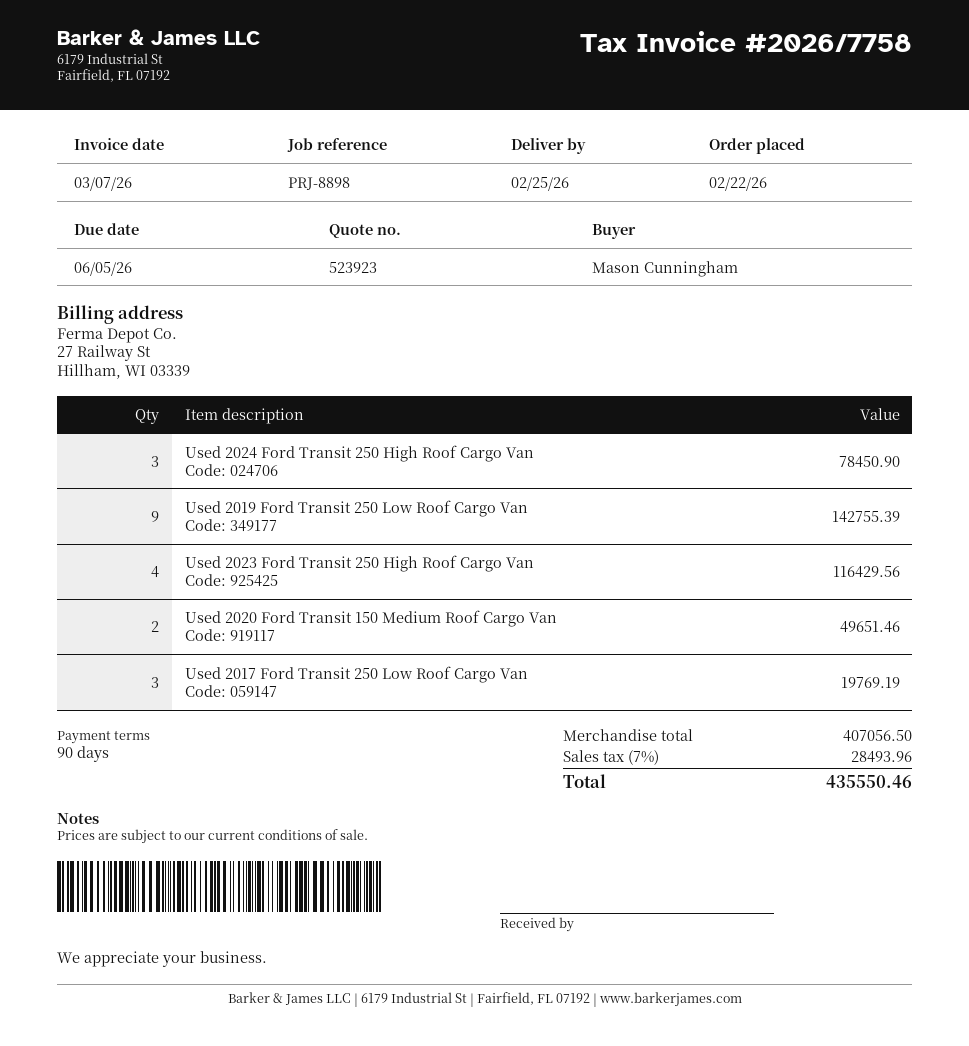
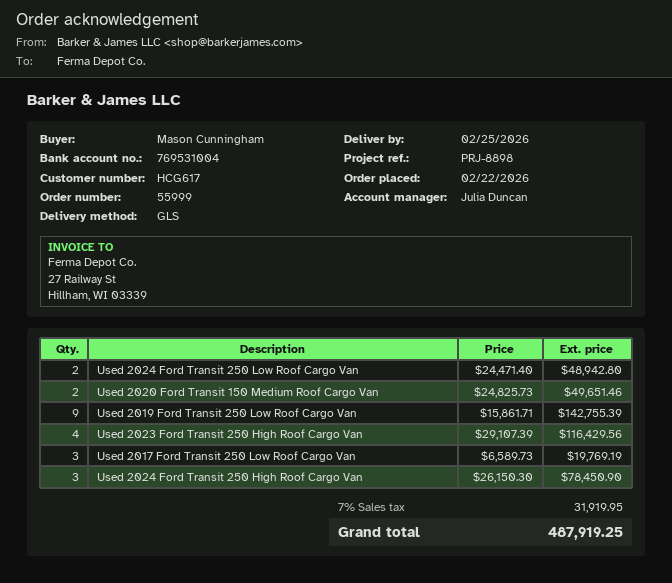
Used 2024 Ford Transit 250 Low Roof Cargo Van: none -> 2 for 48942.80
tax: 7% = 28493.96 -> 7% = 31919.95
total: 435550.46 -> 487919.25

